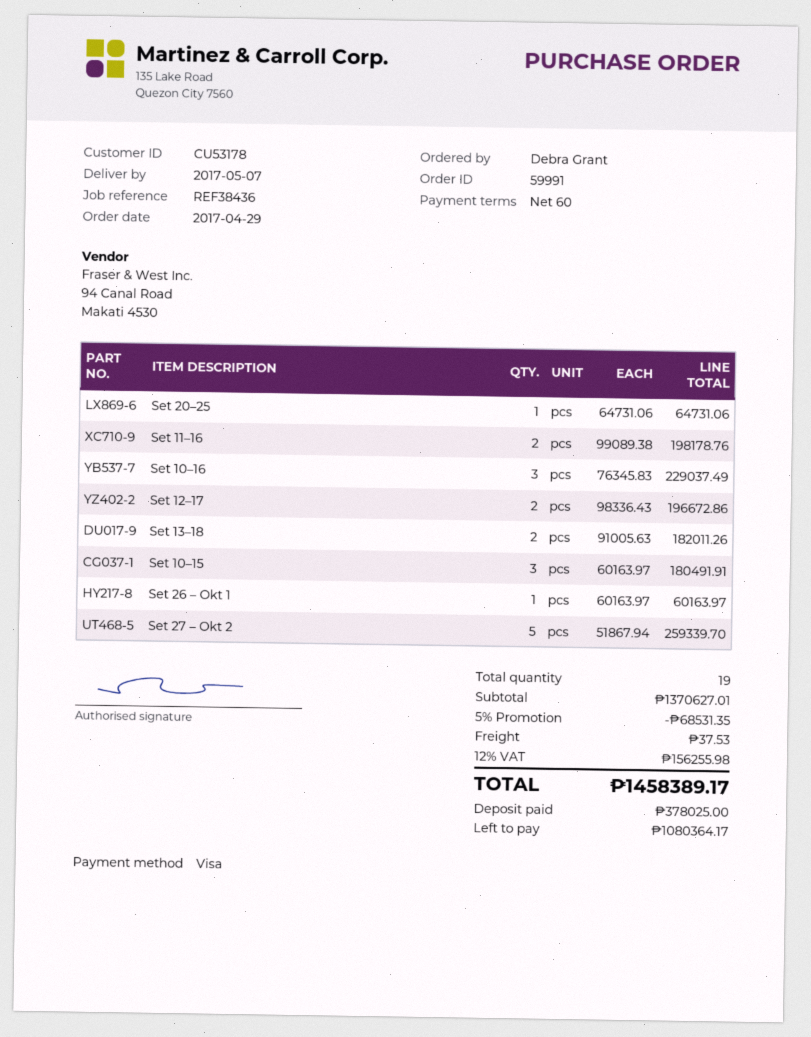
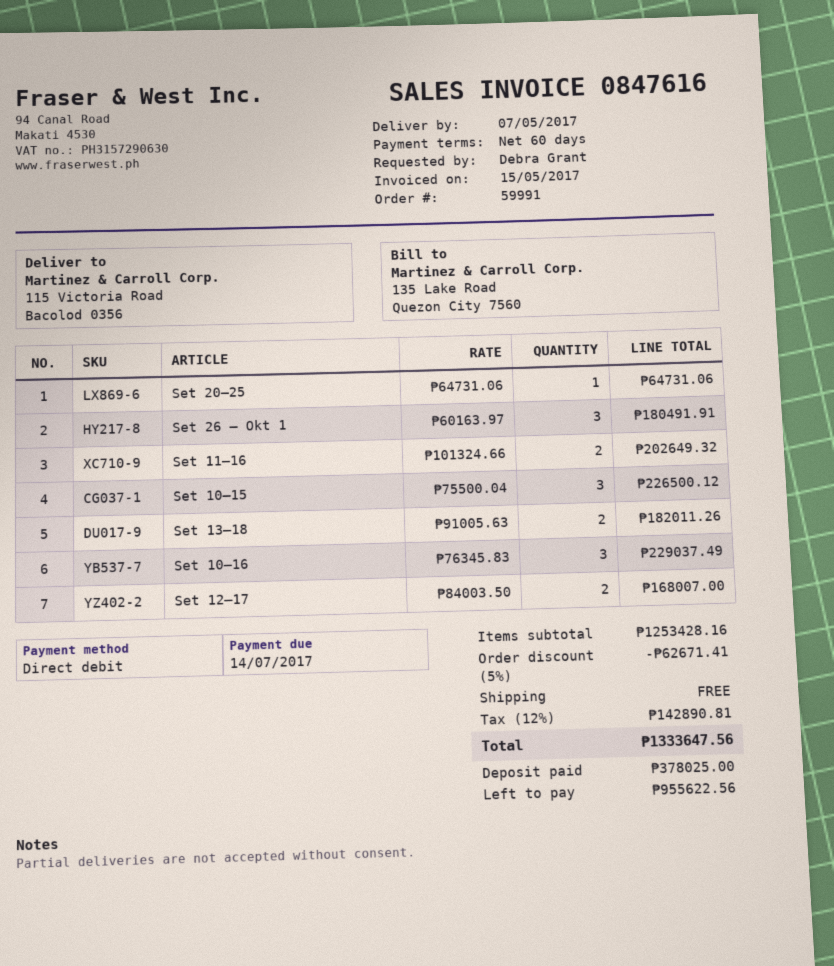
payment method: Visa -> direct debit
Set 11–16: 2 x 99089.38 = 198178.76 -> 2 x 101324.66 = 202649.32
Set 12–17: 2 x 98336.43 = 196672.86 -> 2 x 84003.50 = 168007.00
Set 10–15: 3 x 60163.97 = 180491.91 -> 3 x 75500.04 = 226500.12
Set 26 – Okt 1: 1 x 60163.97 = 60163.97 -> 3 x 60163.97 = 180491.91
Set 27 – Okt 2: 5 x 51867.94 = 259339.70 -> none
subtotal: 1370627.01 -> 1253428.16
discount: 5% = 68531.35 -> 5% = 62671.41
shipping: 37.53 -> 0.00
tax: 12% = 156255.98 -> 12% = 142890.81
total: 1458389.17 -> 1333647.56
balance: 1080364.17 -> 955622.56

